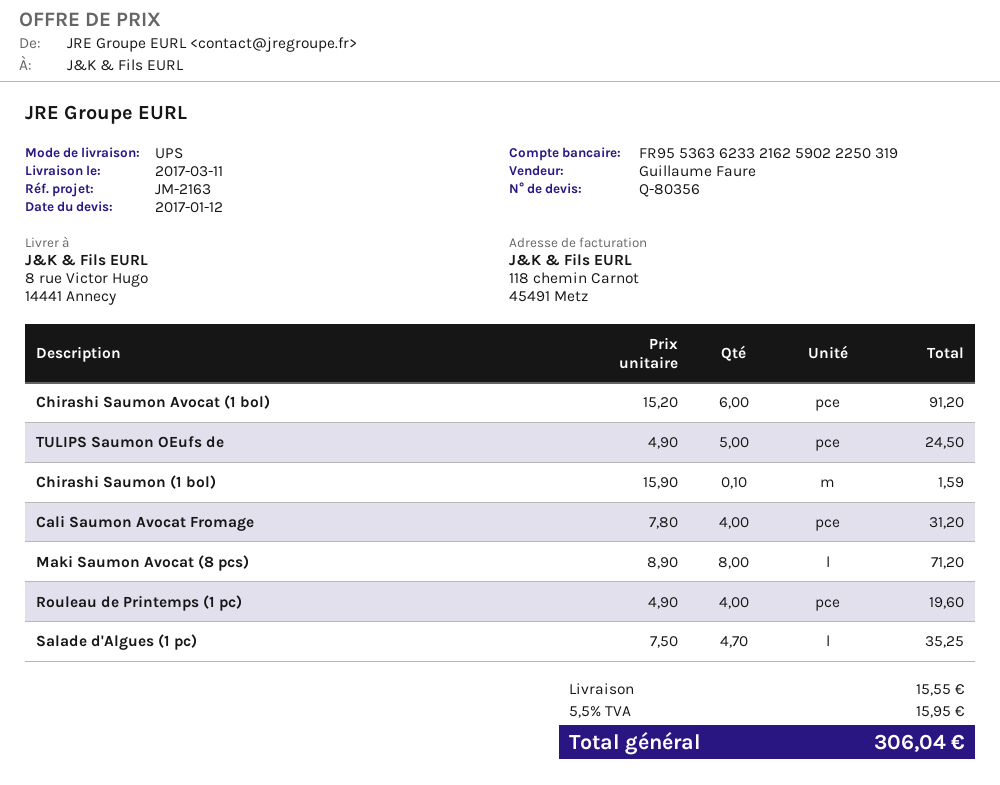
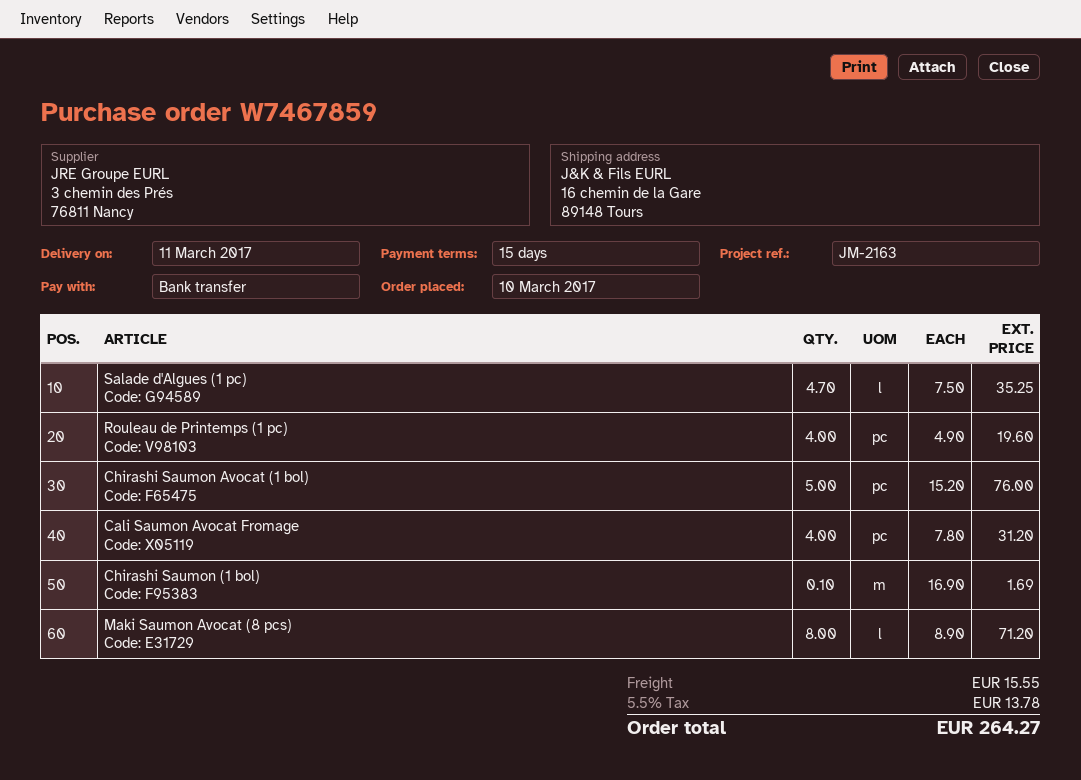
ship to: 8 rue Victor Hugo, 14441 Annecy -> 16 chemin de la Gare, 89148 Tours
Chirashi Saumon Avocat (1 bol): 6 x 15.20 = 91.20 -> 5 x 15.20 = 76.00
TULIPS Saumon OEufs de: 5 x 4.90 = 24.50 -> none
Chirashi Saumon (1 bol): 0.1 x 15.90 = 1.59 -> 0.1 x 16.90 = 1.69
tax: 5.5% = 15.95 -> 5.5% = 13.78
total: 306.04 -> 264.27

